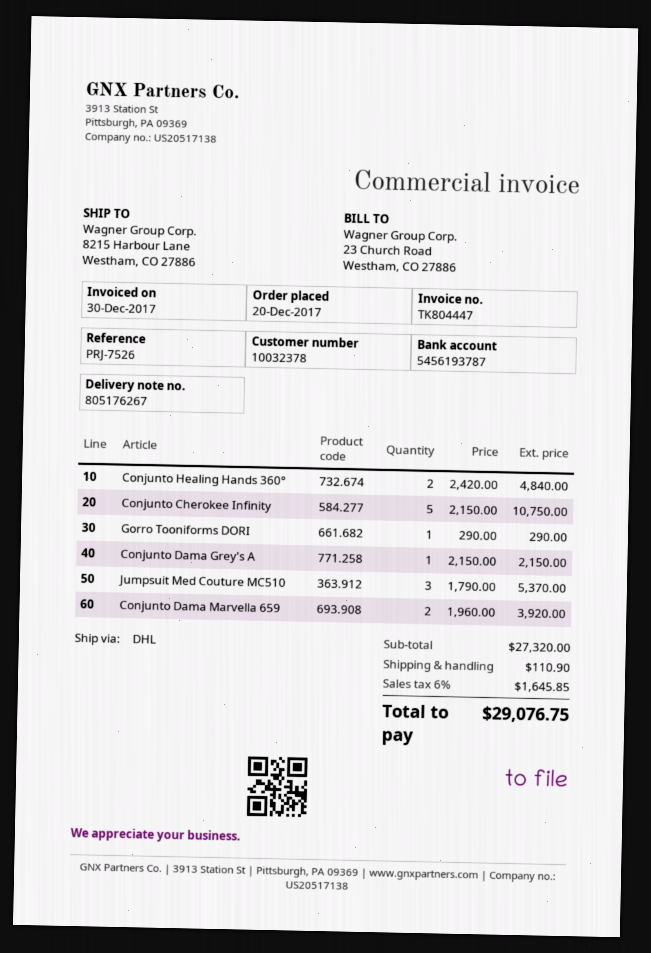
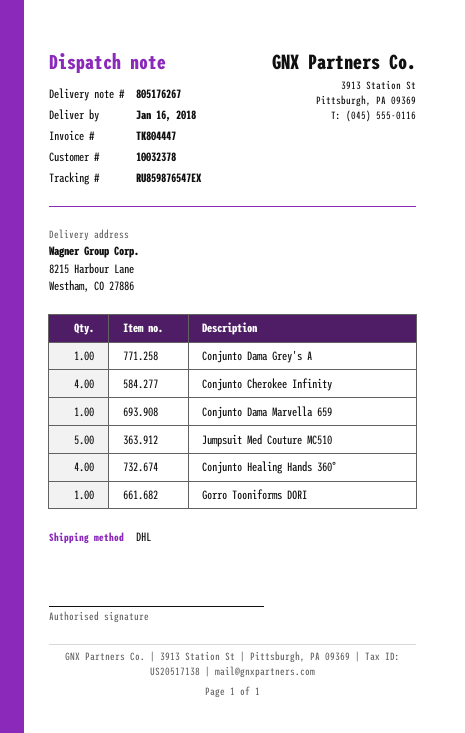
Conjunto Healing Hands 360°: 2 -> 4
Conjunto Cherokee Infinity: 5 -> 4
Jumpsuit Med Couture MC510: 3 -> 5
Conjunto Dama Marvella 659: 2 -> 1

